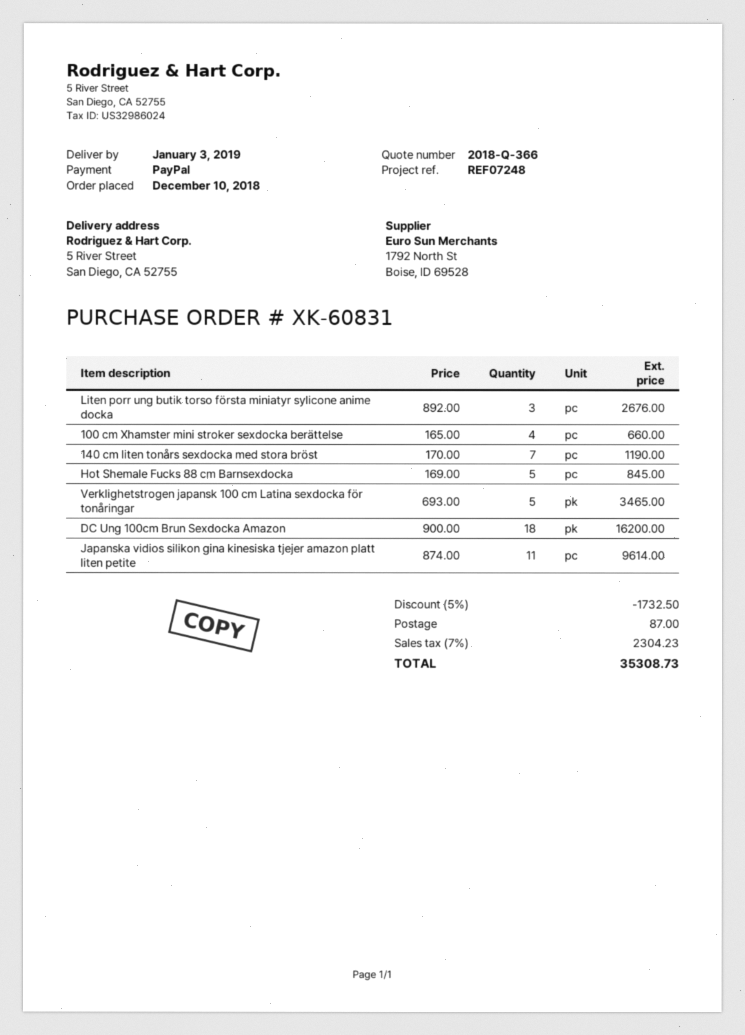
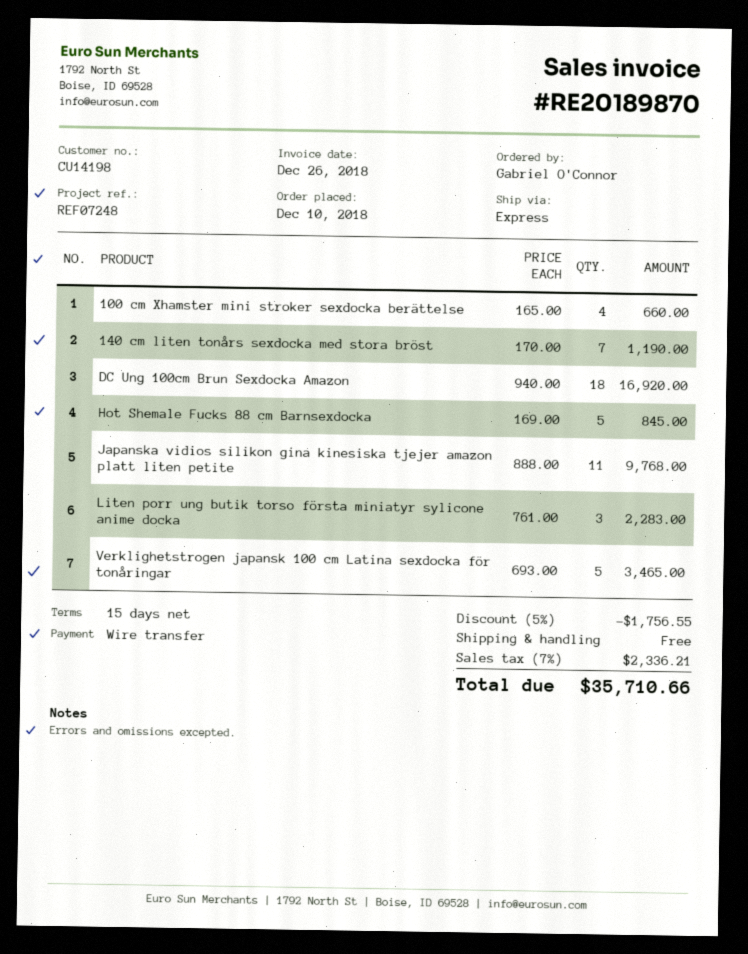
payment method: PayPal -> bank transfer
Liten porr ung butik torso första miniatyr sylicone anime docka: 3 x 892.00 = 2676.00 -> 3 x 761.00 = 2283.00
DC Ung 100cm Brun Sexdocka Amazon: 18 x 900.00 = 16200.00 -> 18 x 940.00 = 16920.00
Japanska vidios silikon gina kinesiska tjejer amazon platt liten petite: 11 x 874.00 = 9614.00 -> 11 x 888.00 = 9768.00
discount: 5% = 1732.50 -> 5% = 1756.55
shipping: 87.00 -> 0.00
tax: 7% = 2304.23 -> 7% = 2336.21
total: 35308.73 -> 35710.66

